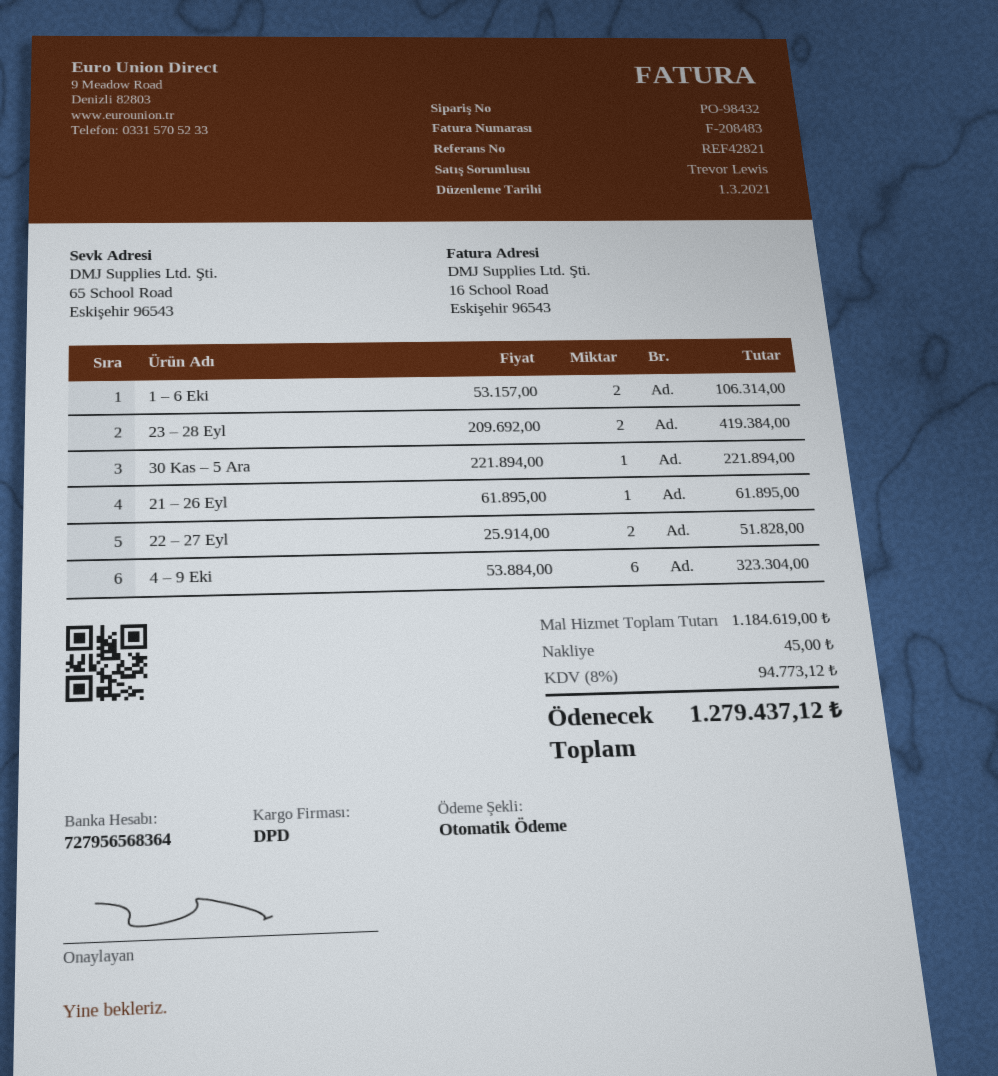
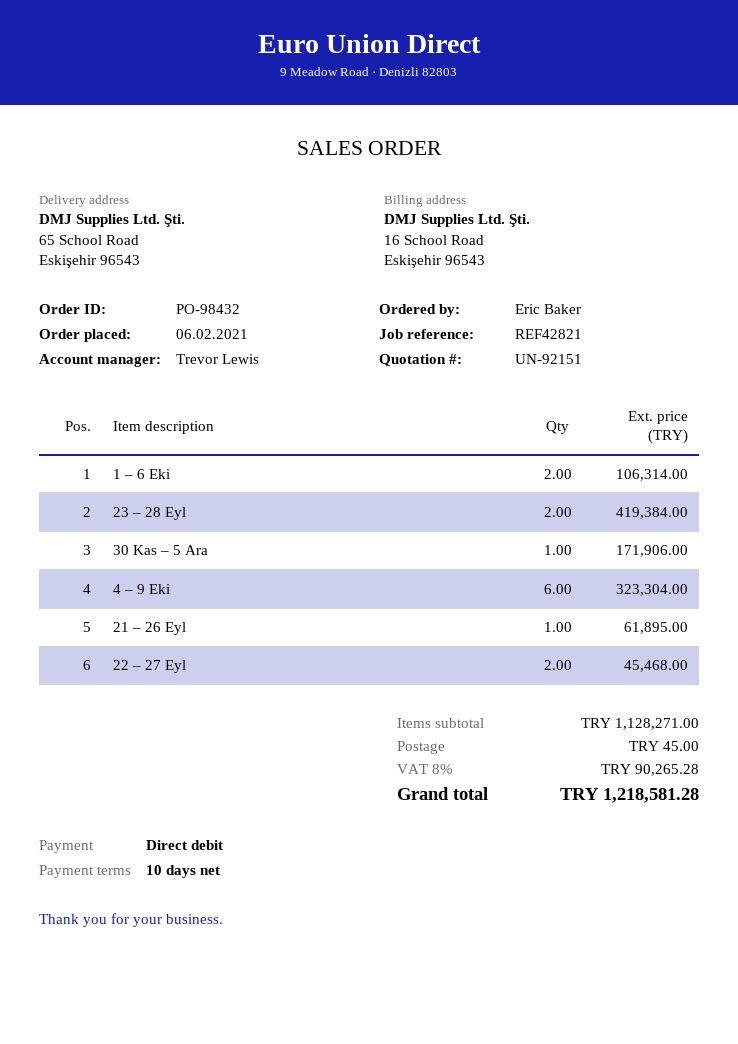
30 Kas – 5 Ara: 1 for 221894.00 -> 1 for 171906.00
22 – 27 Eyl: 2 for 51828.00 -> 2 for 45468.00
subtotal: 1184619.00 -> 1128271.00
tax: 8% = 94773.12 -> 8% = 90265.28
total: 1279437.12 -> 1218581.28

